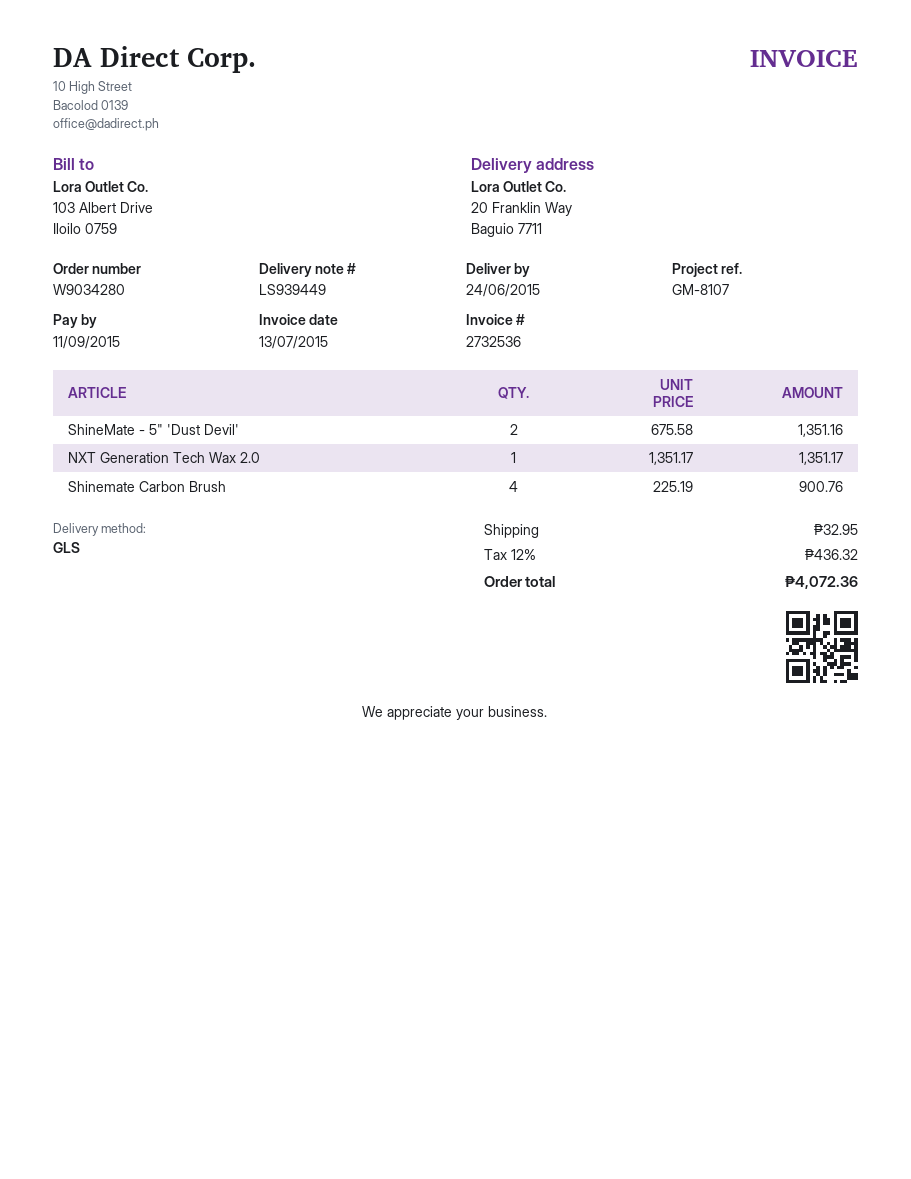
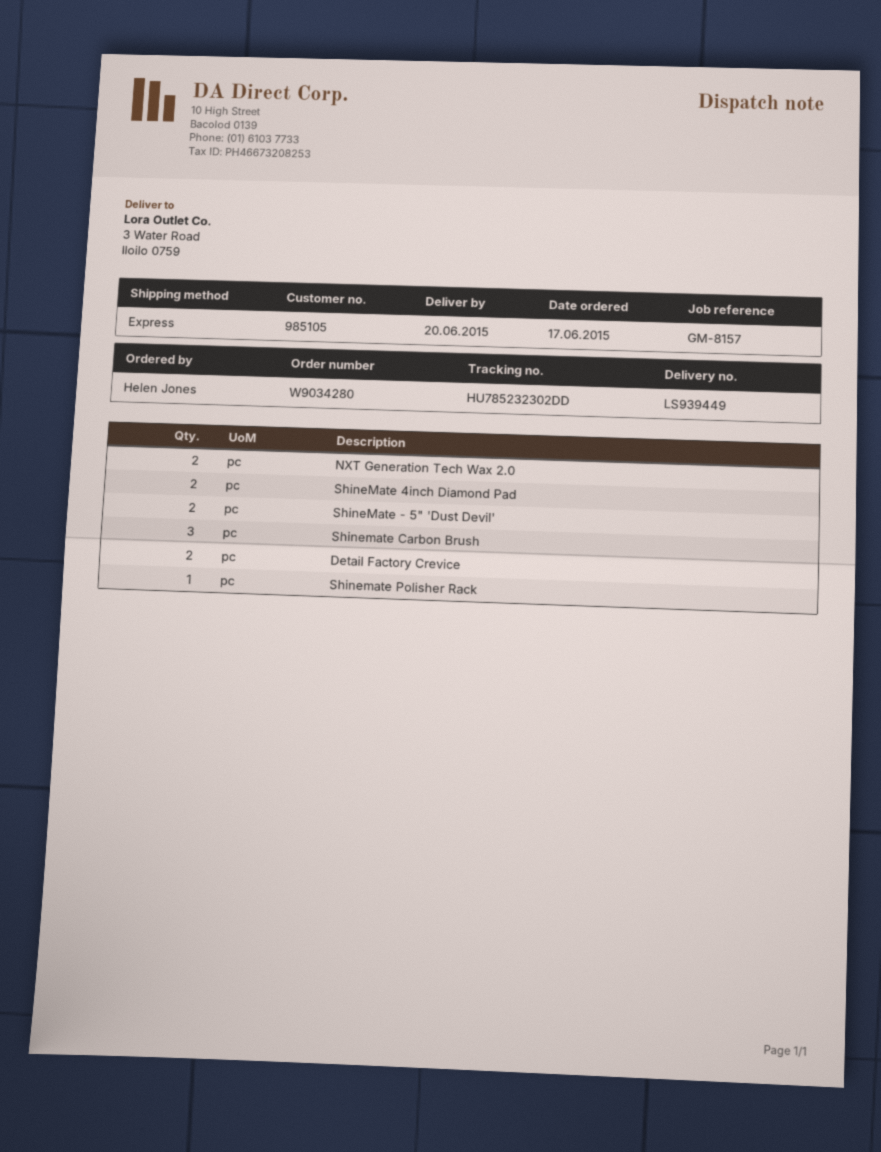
delivery date: 2015-06-24 -> 2015-06-20
reference: GM-8107 -> GM-8157
shipping method: GLS -> express
ship to: 20 Franklin Way, Baguio 7711 -> 3 Water Road, Iloilo 0759
NXT Generation Tech Wax 2.0: 1 -> 2
Shinemate Carbon Brush: 4 -> 3
ShineMate 4inch Diamond Pad: none -> 2
Detail Factory Crevice: none -> 2
Shinemate Polisher Rack: none -> 1

